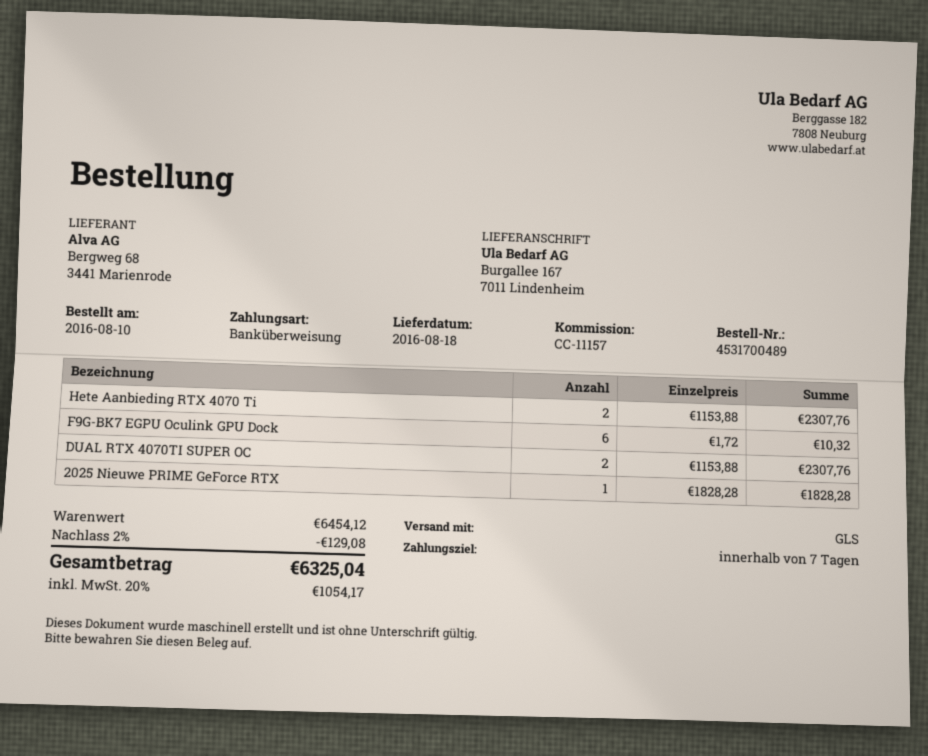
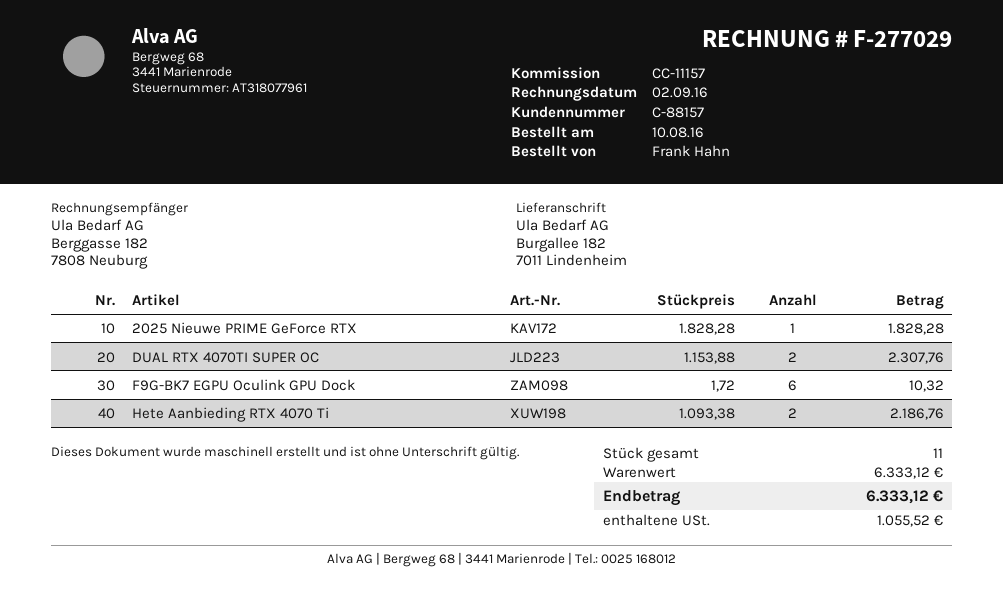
ship to: Burgallee 167, 7011 Lindenheim -> Burgallee 182, 7011 Lindenheim
Hete Aanbieding RTX 4070 Ti: 2 x 1153.88 = 2307.76 -> 2 x 1093.38 = 2186.76
subtotal: 6454.12 -> 6333.12
discount: 2% = 129.08 -> none
tax: 1054.17 -> 1055.52
total: 6325.04 -> 6333.12

